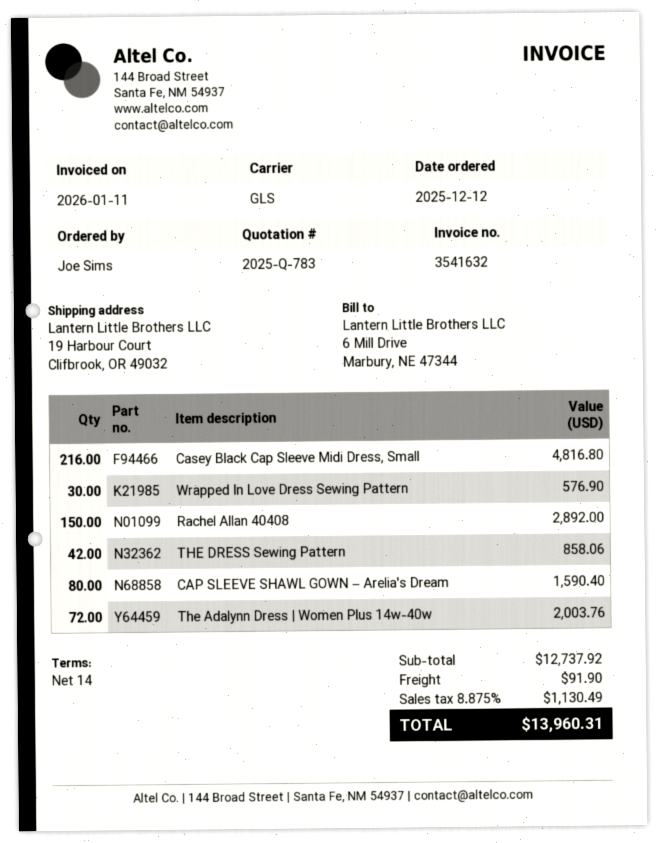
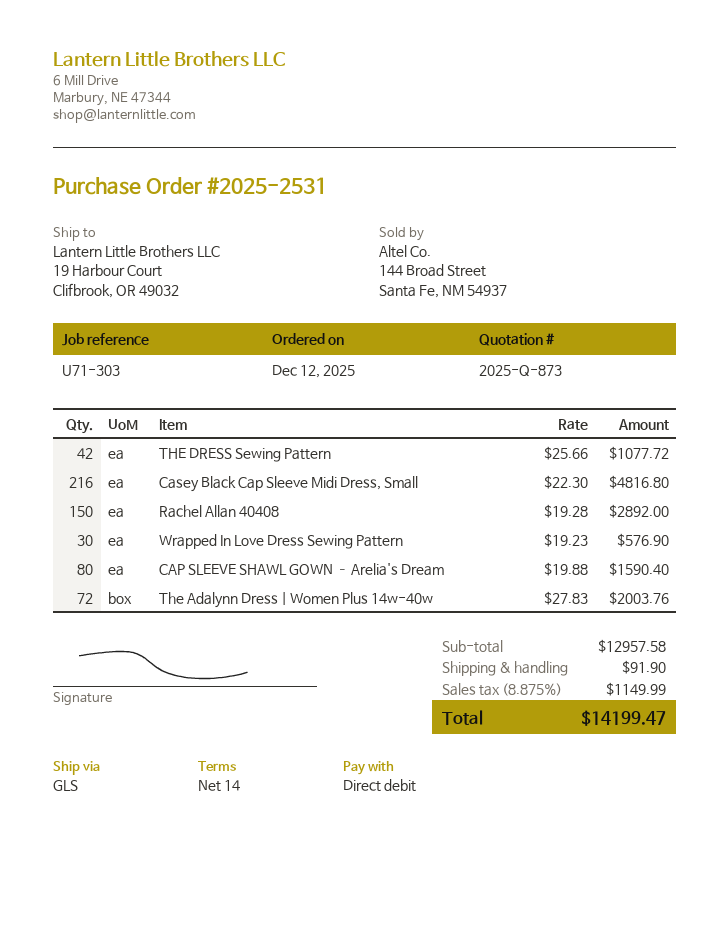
quote number: 2025-Q-783 -> 2025-Q-873
THE DRESS Sewing Pattern: 42 for 858.06 -> 42 for 1077.72
subtotal: 12737.92 -> 12957.58
tax: 8.875% = 1130.49 -> 8.875% = 1149.99
total: 13960.31 -> 14199.47

